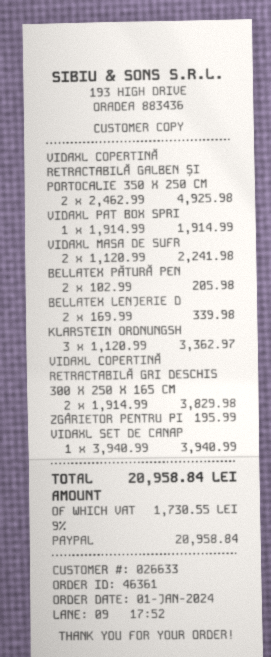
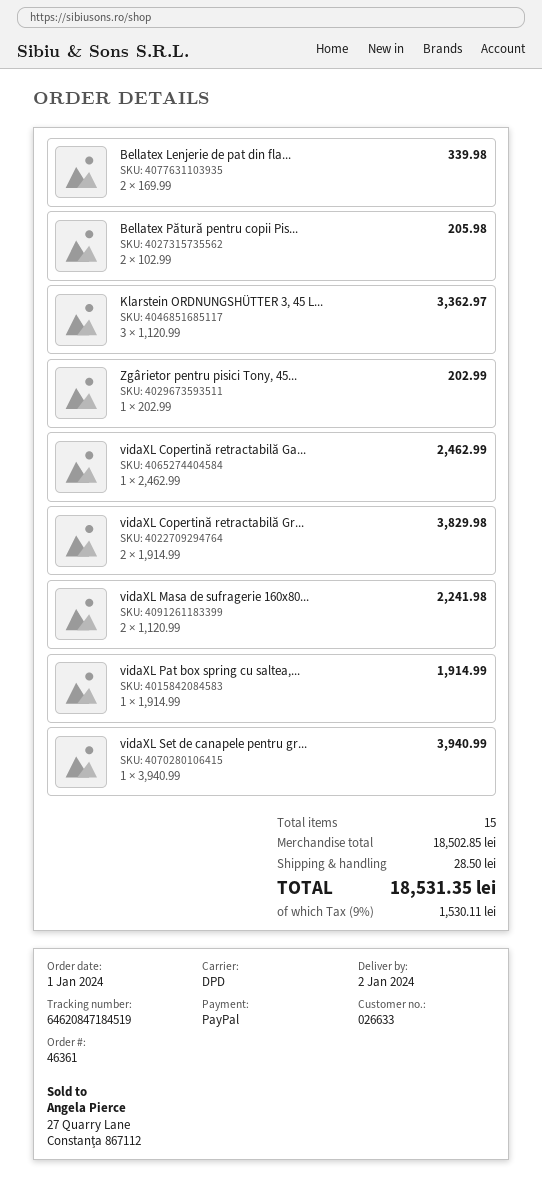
VIDAXL COPERTINĂ RETRACTABILĂ GALBEN ȘI PORTOCALIE 350 X 250 CM: 2 x 2462.99 = 4925.98 -> 1 x 2462.99 = 2462.99
ZGÂRIETOR PENTRU PI: 1 x 195.99 = 195.99 -> 1 x 202.99 = 202.99
shipping: none -> 28.50
tax: 9% = 1730.55 -> 9% = 1530.11
total: 20958.84 -> 18531.35

